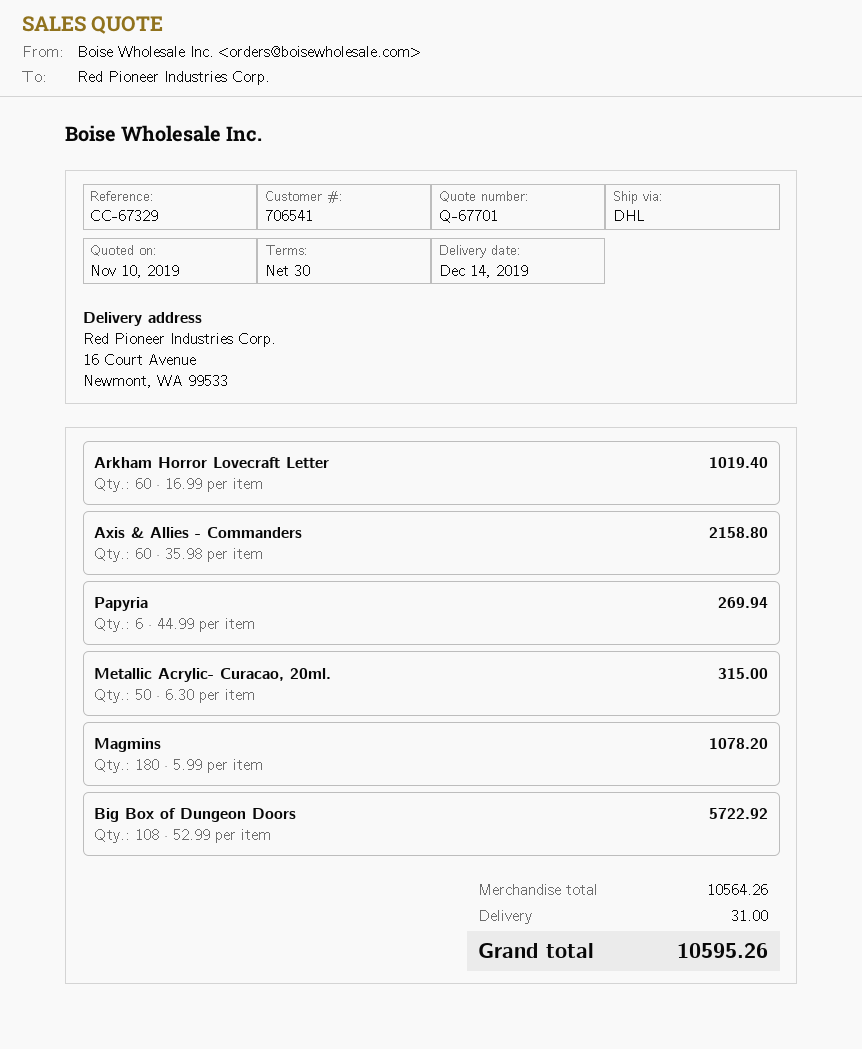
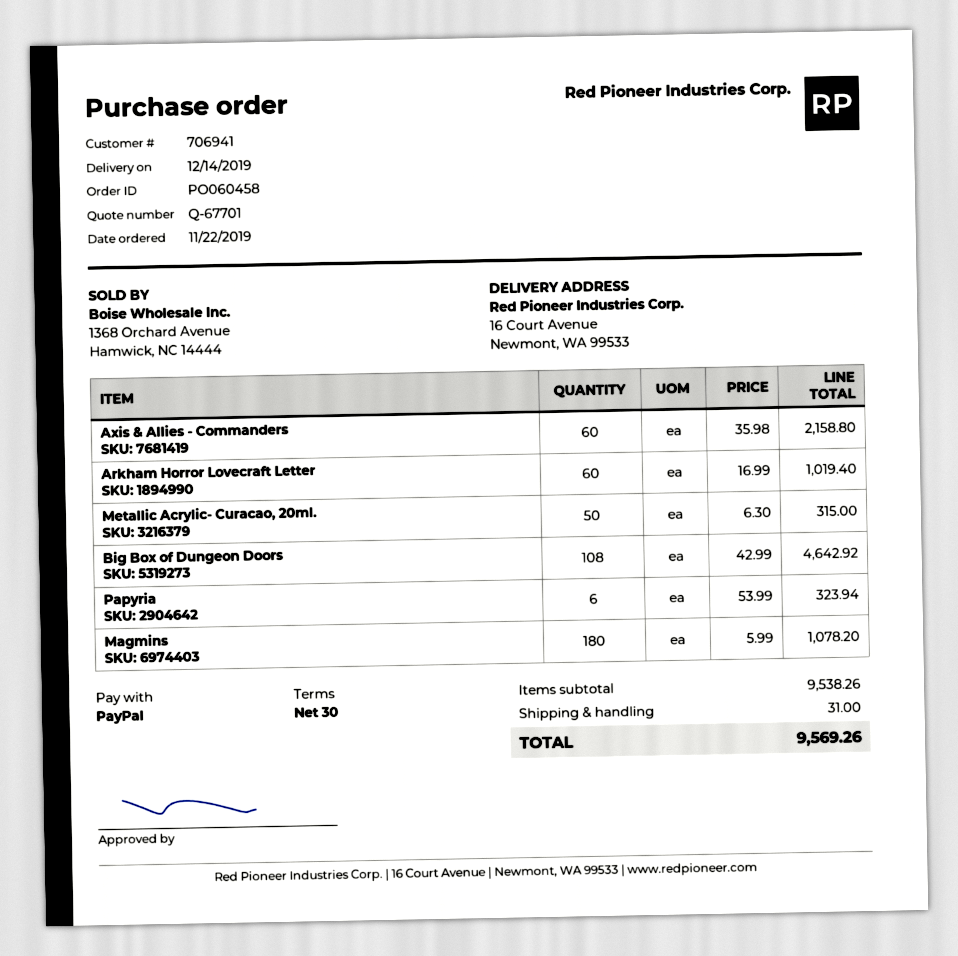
customer number: 706541 -> 706941
Papyria: 6 x 44.99 = 269.94 -> 6 x 53.99 = 323.94
Big Box of Dungeon Doors: 108 x 52.99 = 5722.92 -> 108 x 42.99 = 4642.92
subtotal: 10564.26 -> 9538.26
total: 10595.26 -> 9569.26

